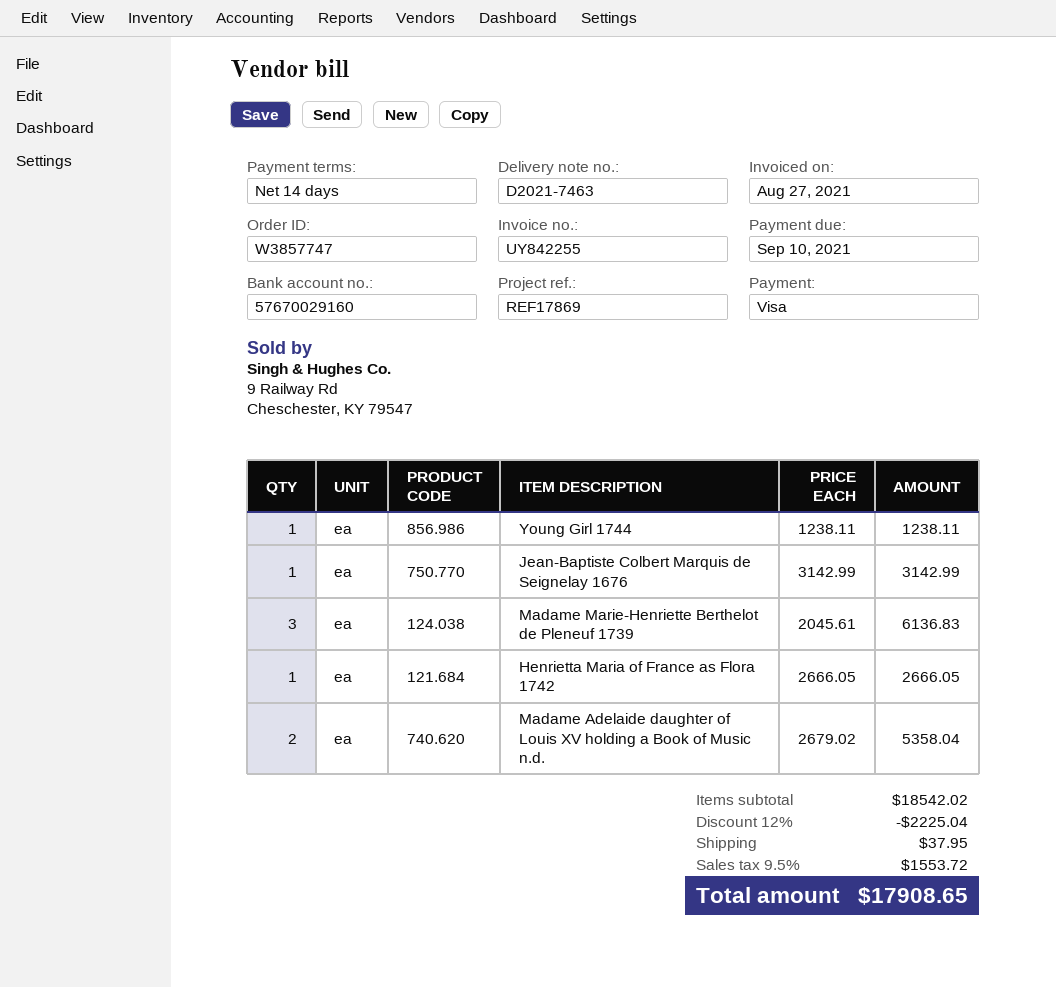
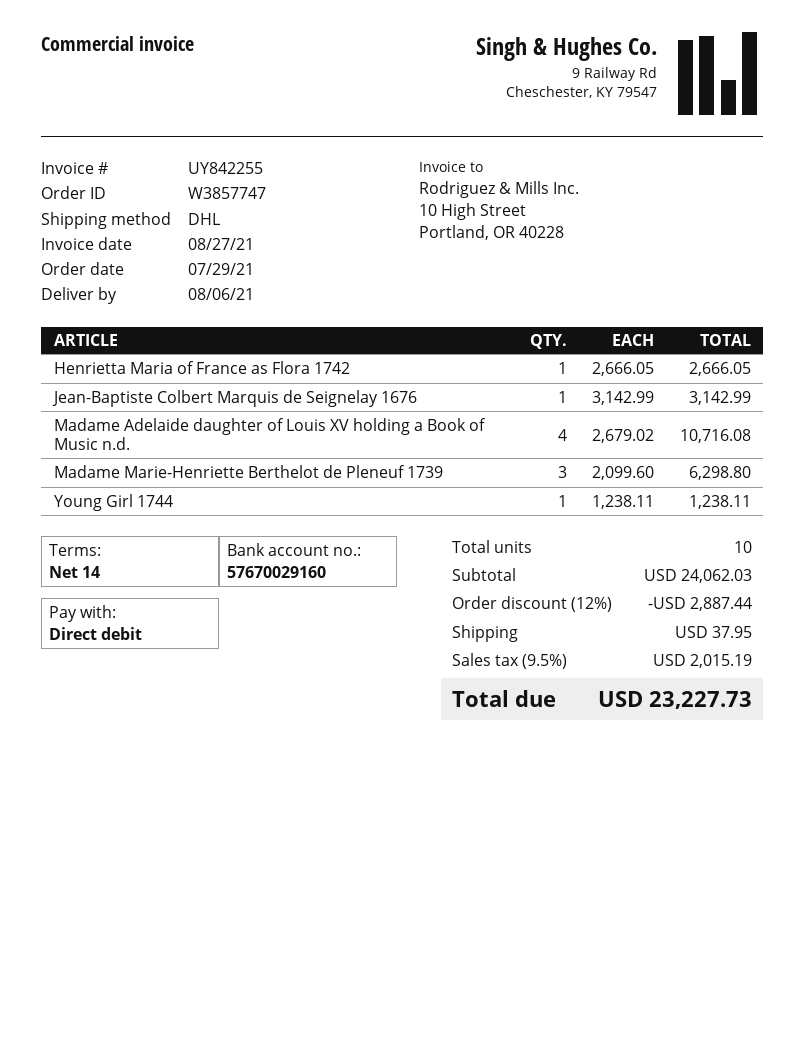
payment method: Visa -> direct debit
Madame Marie-Henriette Berthelot de Pleneuf 1739: 3 x 2045.61 = 6136.83 -> 3 x 2099.60 = 6298.80
Madame Adelaide daughter of Louis XV holding a Book of Music n.d.: 2 x 2679.02 = 5358.04 -> 4 x 2679.02 = 10716.08
subtotal: 18542.02 -> 24062.03
discount: 12% = 2225.04 -> 12% = 2887.44
tax: 9.5% = 1553.72 -> 9.5% = 2015.19
total: 17908.65 -> 23227.73

